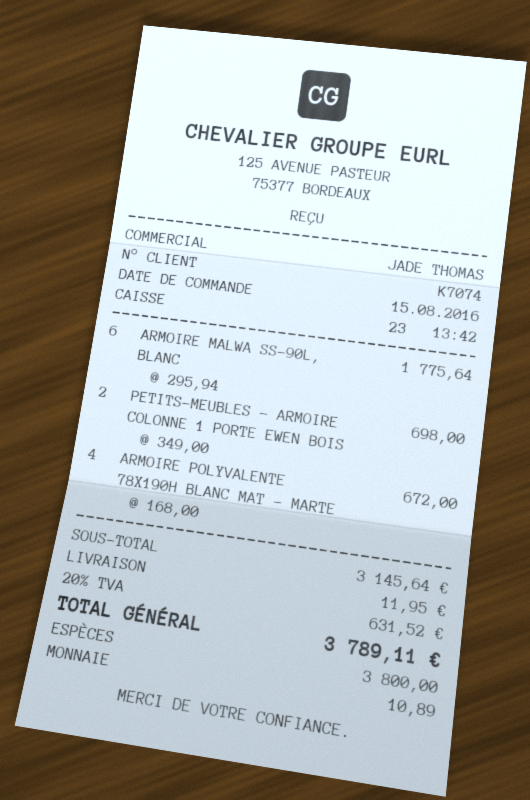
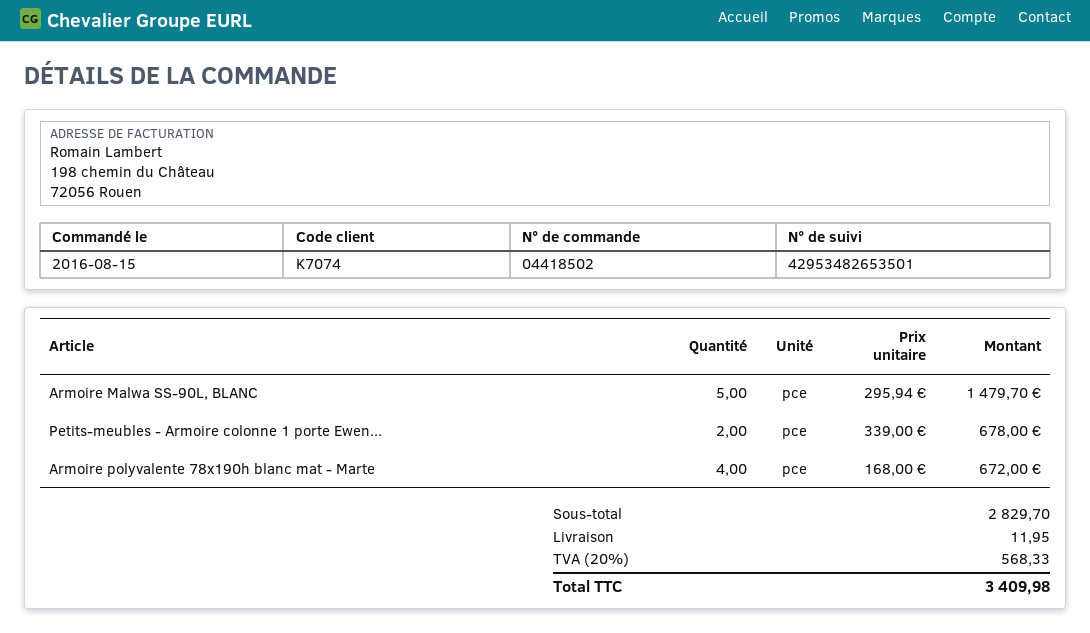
ARMOIRE MALWA SS-90L, BLANC: 6 x 295.94 = 1775.64 -> 5 x 295.94 = 1479.70
PETITS-MEUBLES - ARMOIRE COLONNE 1 PORTE EWEN BOIS: 2 x 349.00 = 698.00 -> 2 x 339.00 = 678.00
subtotal: 3145.64 -> 2829.70
tax: 20% = 631.52 -> 20% = 568.33
total: 3789.11 -> 3409.98

